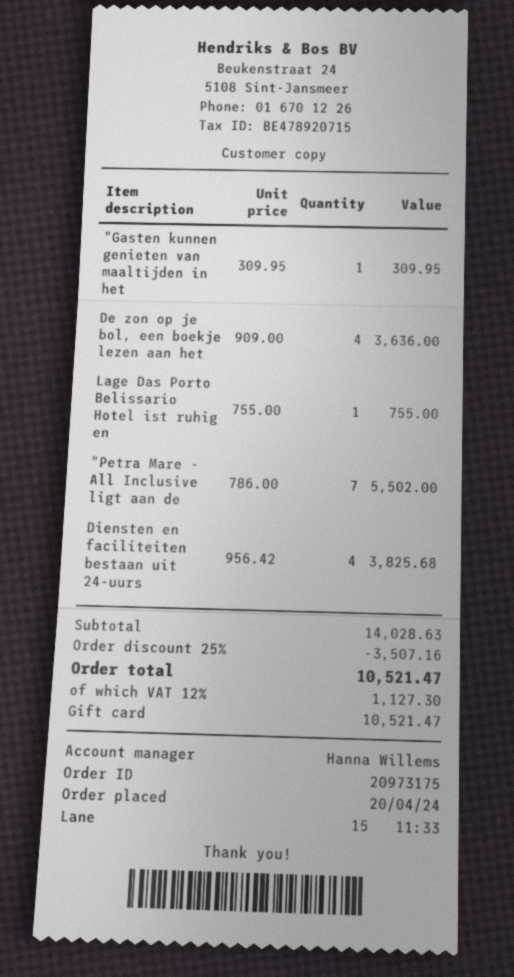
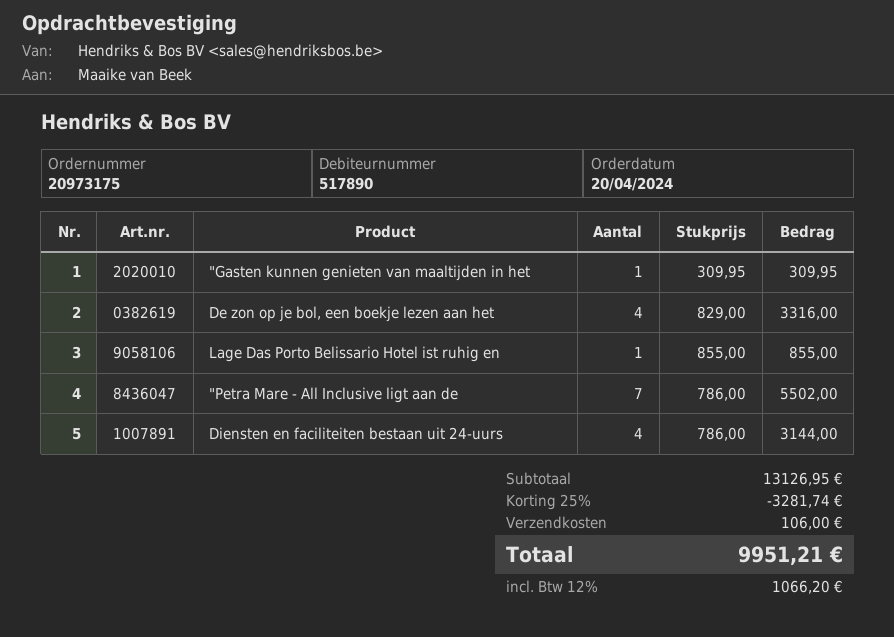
De zon op je bol, een boekje lezen aan het: 4 x 909.00 = 3636.00 -> 4 x 829.00 = 3316.00
Lage Das Porto Belissario Hotel ist ruhig en: 1 x 755.00 = 755.00 -> 1 x 855.00 = 855.00
Diensten en faciliteiten bestaan uit 24-uurs: 4 x 956.42 = 3825.68 -> 4 x 786.00 = 3144.00
subtotal: 14028.63 -> 13126.95
discount: 25% = 3507.16 -> 25% = 3281.74
shipping: none -> 106.00
tax: 12% = 1127.30 -> 12% = 1066.20
total: 10521.47 -> 9951.21

